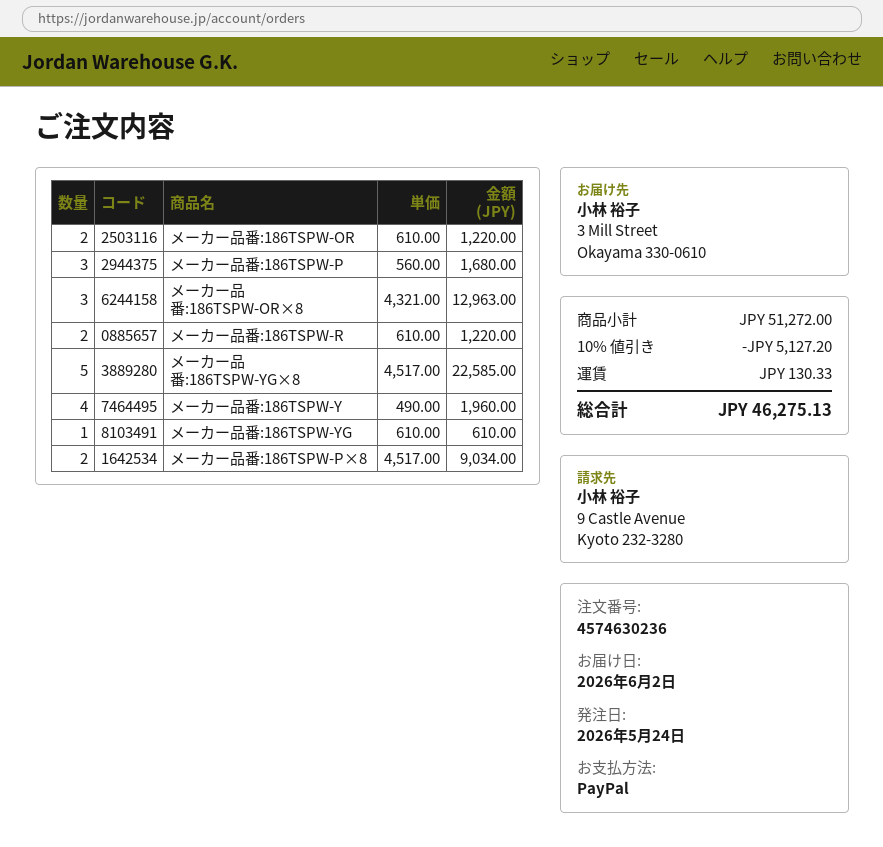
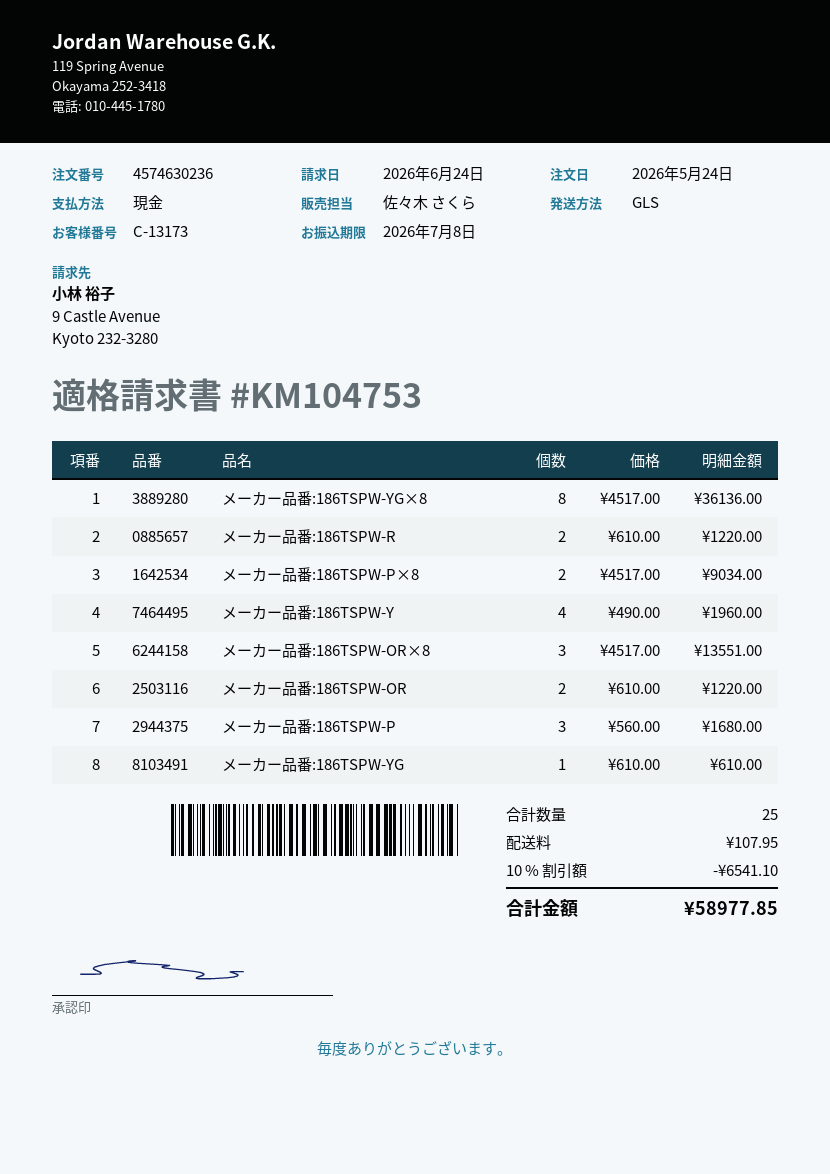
payment method: PayPal -> cash
メーカー品番:186TSPW-OR×8: 3 x 4321.00 = 12963.00 -> 3 x 4517.00 = 13551.00
メーカー品番:186TSPW-YG×8: 5 x 4517.00 = 22585.00 -> 8 x 4517.00 = 36136.00
discount: 10% = 5127.20 -> 10% = 6541.10
shipping: 130.33 -> 107.95
total: 46275.13 -> 58977.85

